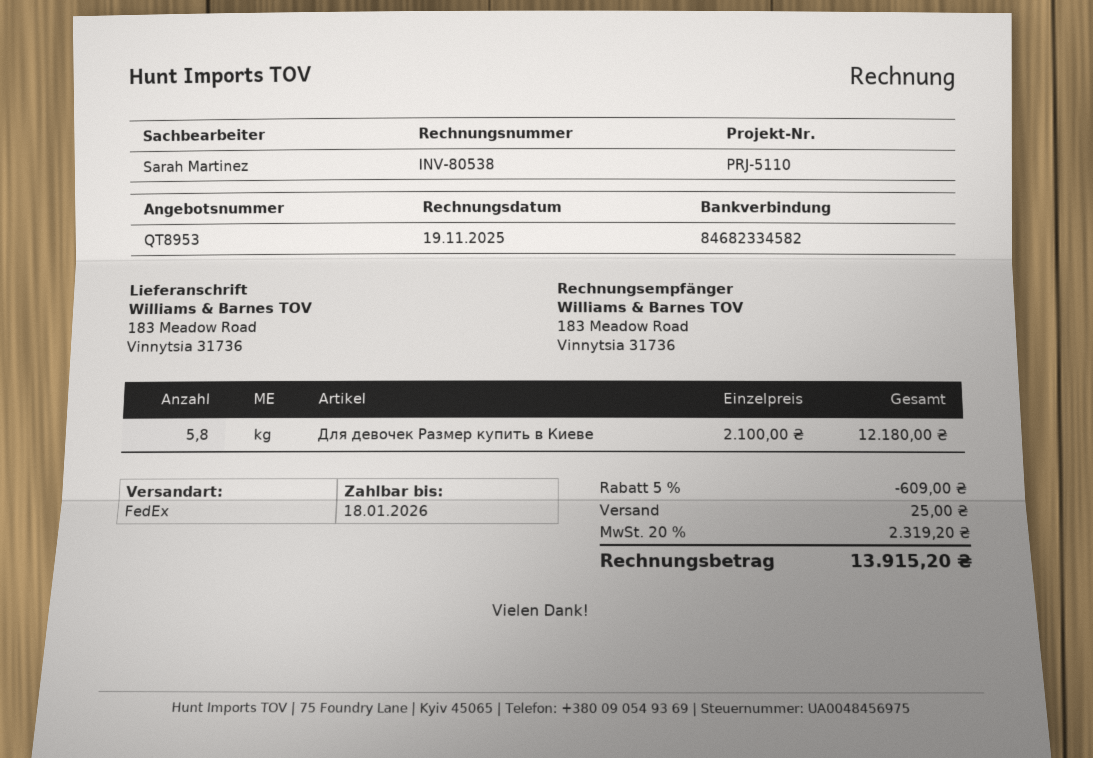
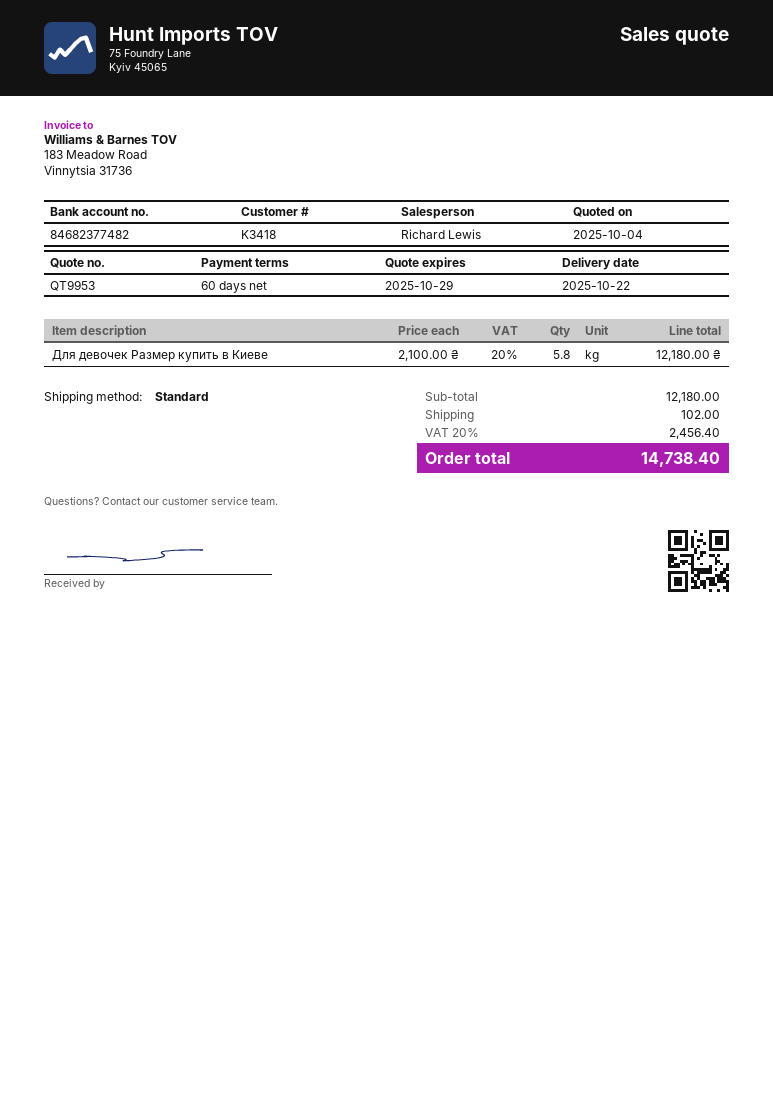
quote number: QT8953 -> QT9953
sales rep: Sarah Martinez -> Richard Lewis
bank account: 84682334582 -> 84682377482
shipping method: FedEx -> standard
discount: 5% = 609.00 -> none
shipping: 25.00 -> 102.00
tax: 20% = 2319.20 -> 20% = 2456.40
total: 13915.20 -> 14738.40

